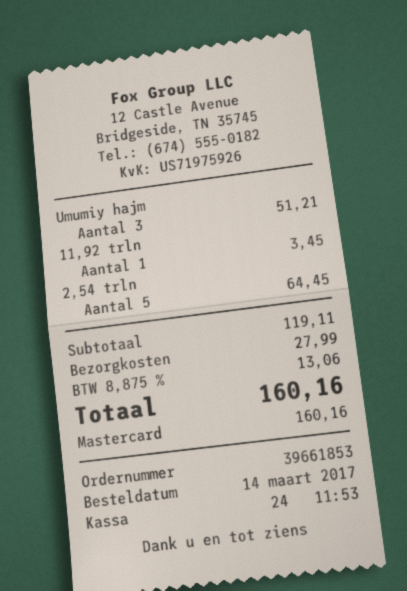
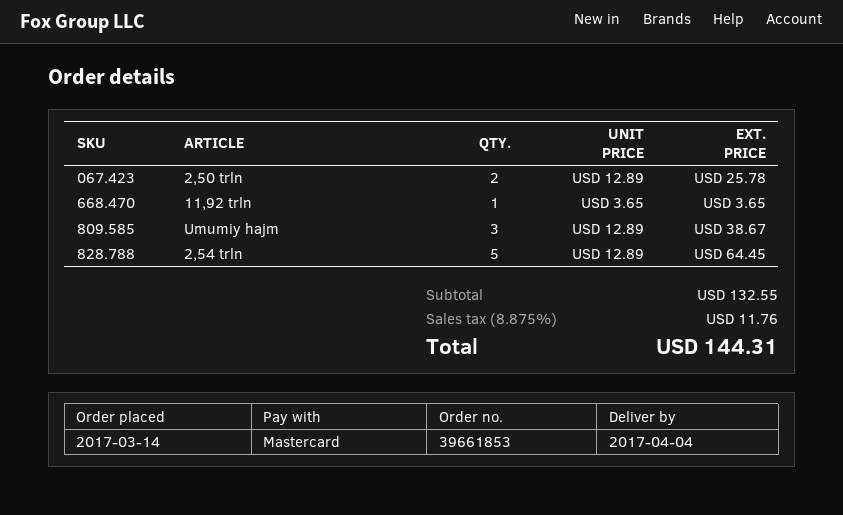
Umumiy hajm: 3 for 51.21 -> 3 for 38.67
11,92 trln: 1 for 3.45 -> 1 for 3.65
2,50 trln: none -> 2 for 25.78
subtotal: 119.11 -> 132.55
shipping: 27.99 -> none
tax: 8.875% = 13.06 -> 8.875% = 11.76
total: 160.16 -> 144.31

